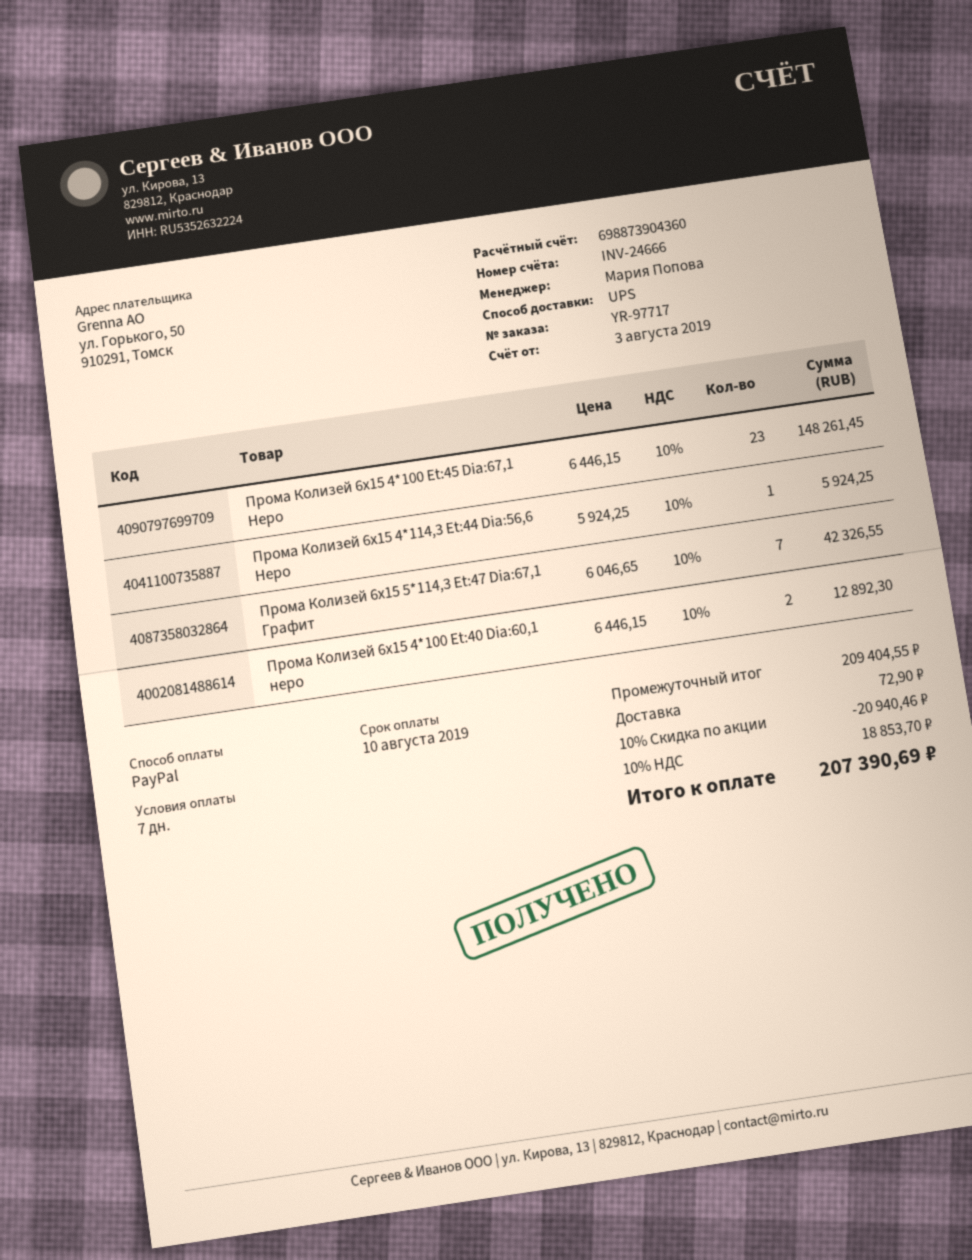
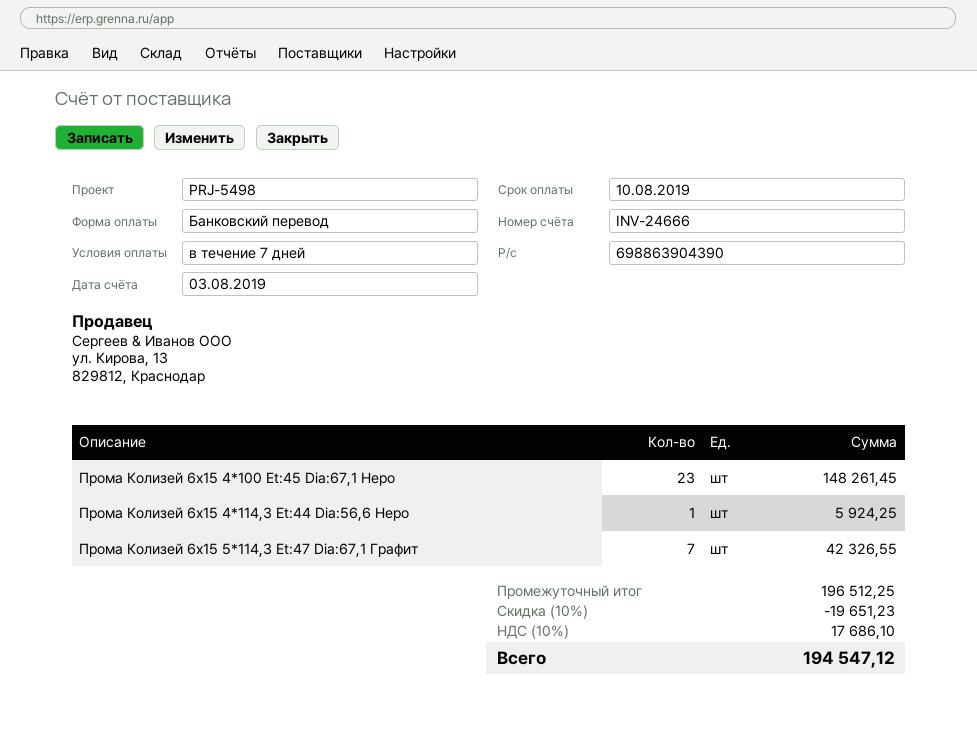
payment method: PayPal -> bank transfer
bank account: 698873904360 -> 698863904390
Прома Колизей 6x15 4*100 Et:40 Dia:60,1 неро: 2 for 12892.30 -> none
subtotal: 209404.55 -> 196512.25
discount: 10% = 20940.46 -> 10% = 19651.23
shipping: 72.90 -> none
tax: 10% = 18853.70 -> 10% = 17686.10
total: 207390.69 -> 194547.12

